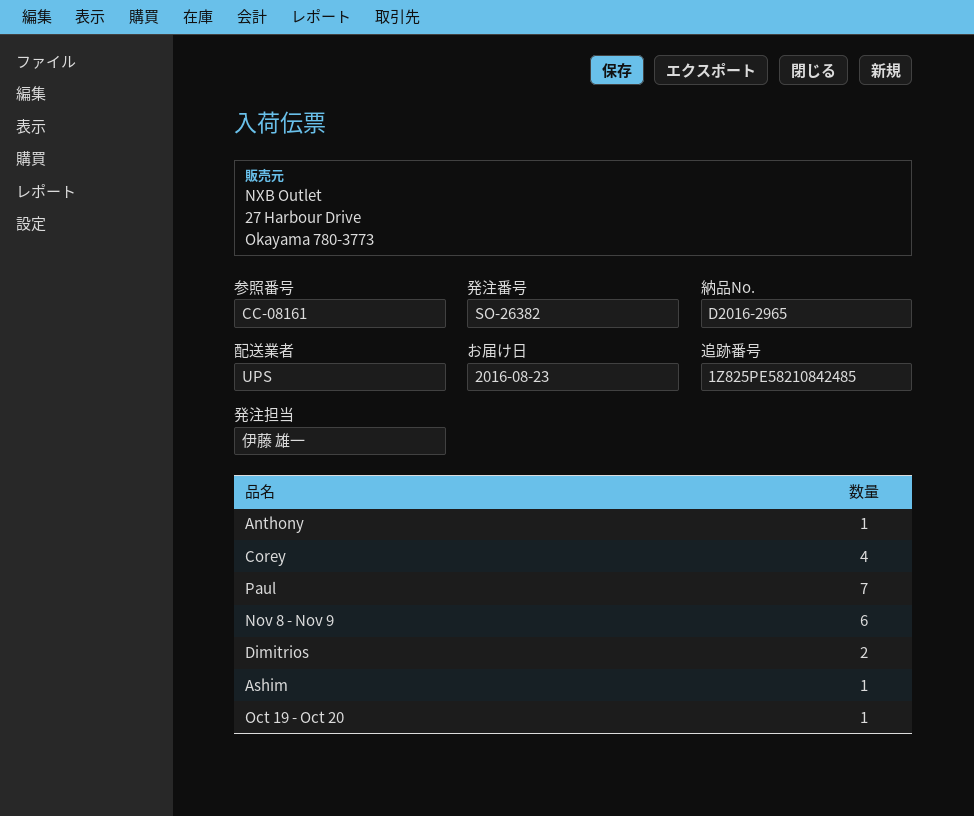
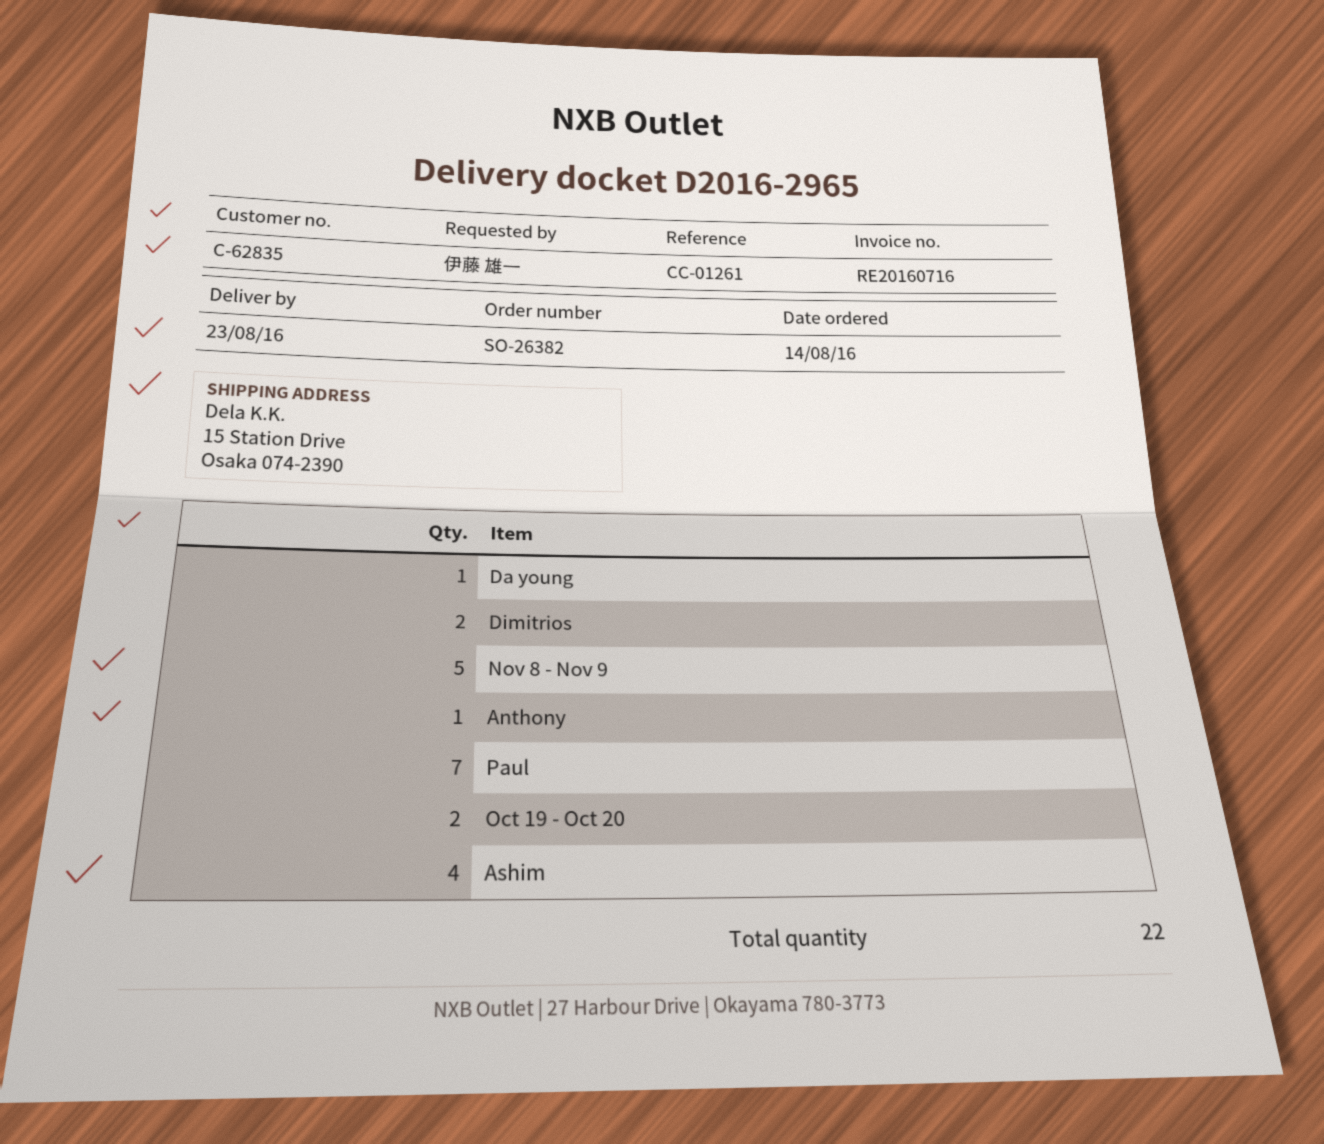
reference: CC-08161 -> CC-01261
Corey: 4 -> none
Nov 8 - Nov 9: 6 -> 5
Ashim: 1 -> 4
Oct 19 - Oct 20: 1 -> 2
Da young: none -> 1

